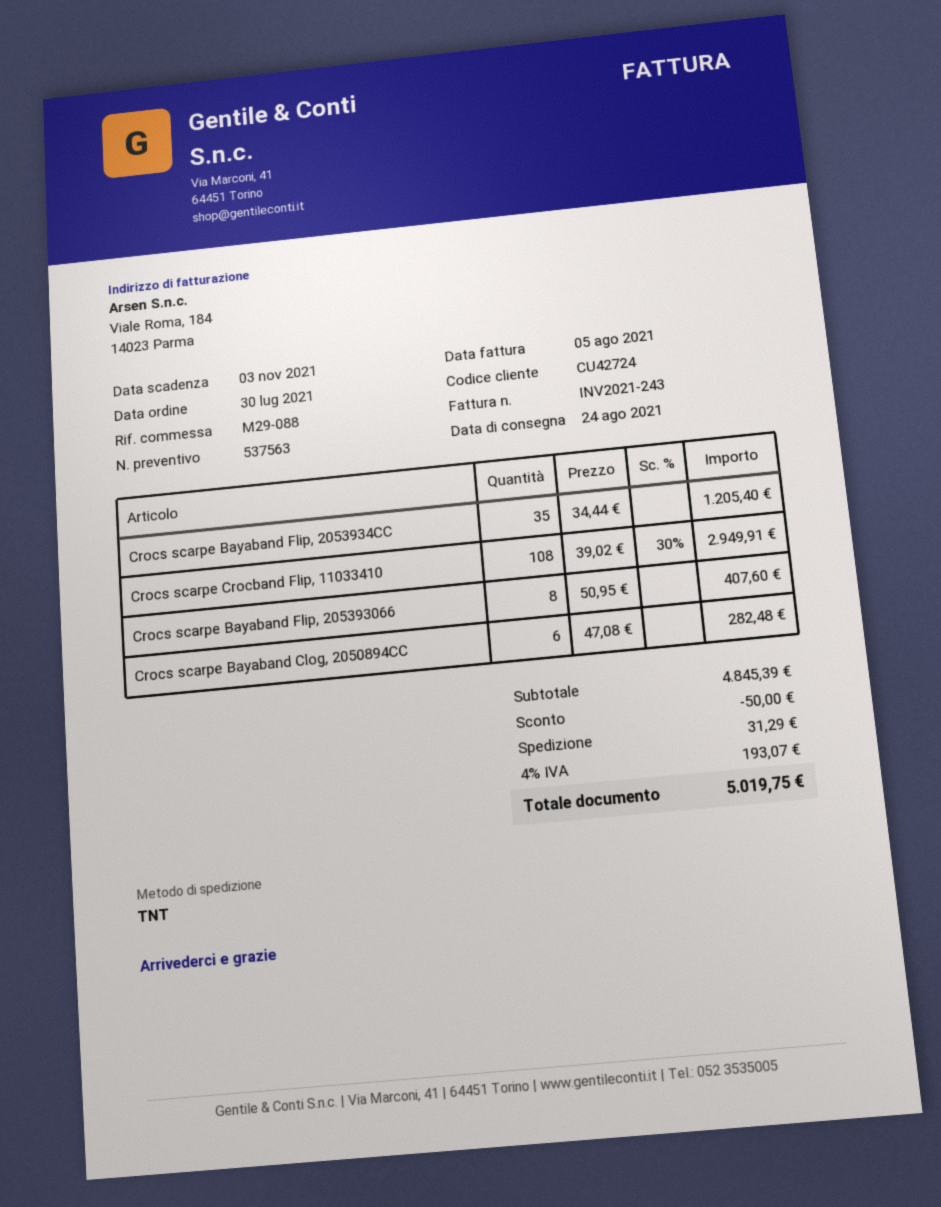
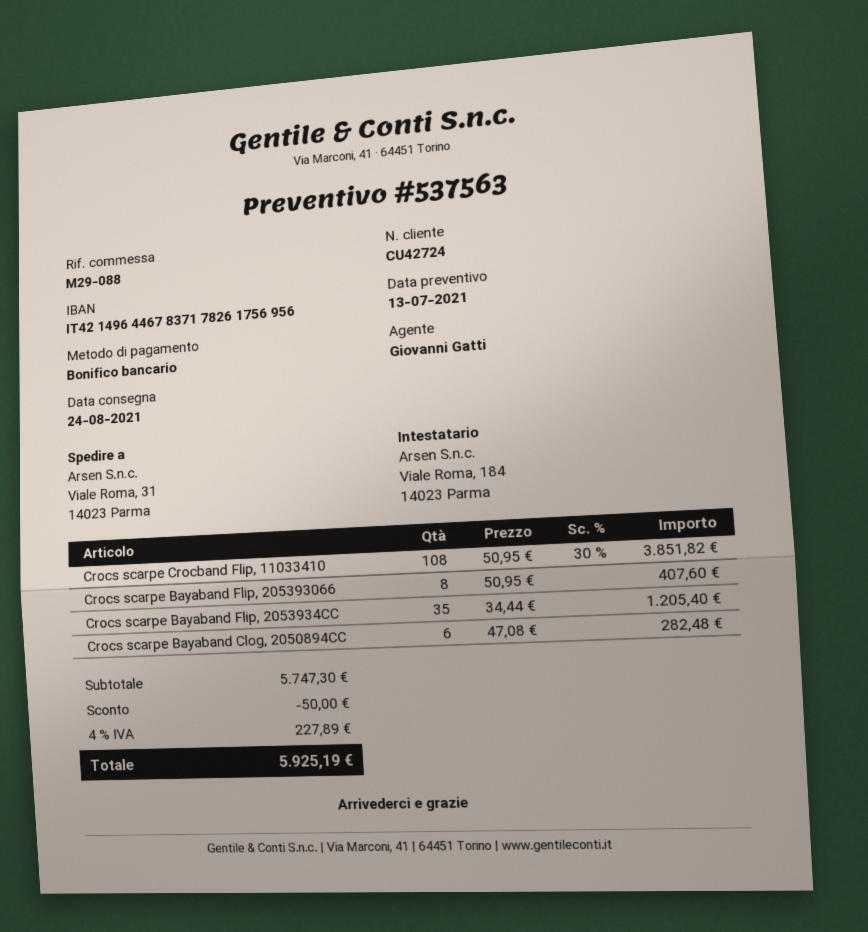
Crocs scarpe Crocband Flip, 11033410: 108 x 39.02 - 30% = 2949.91 -> 108 x 50.95 - 30% = 3851.82
subtotal: 4845.39 -> 5747.30
shipping: 31.29 -> none
tax: 4% = 193.07 -> 4% = 227.89
total: 5019.75 -> 5925.19

